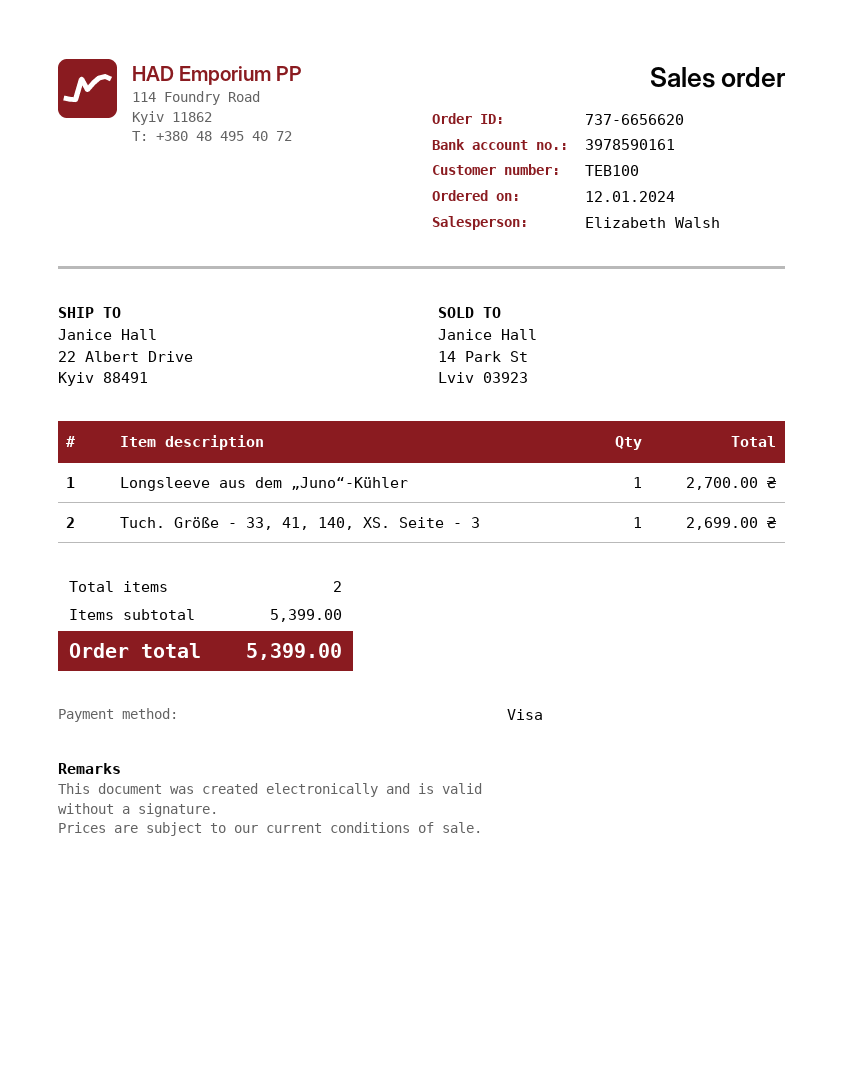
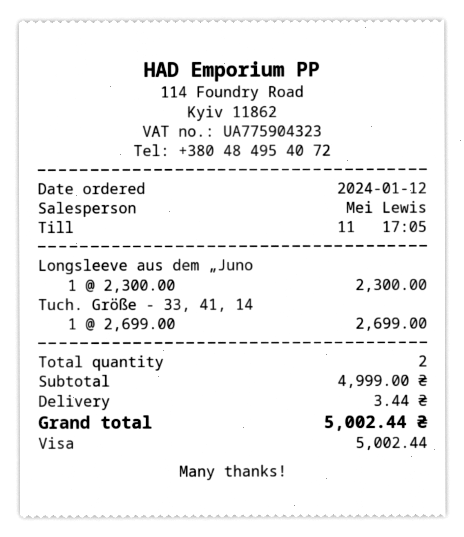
sales rep: Elizabeth Walsh -> Mei Lewis
Longsleeve aus dem „Juno“-Kühler: 1 for 2700.00 -> 1 for 2300.00
subtotal: 5399.00 -> 4999.00
shipping: none -> 3.44
total: 5399.00 -> 5002.44

